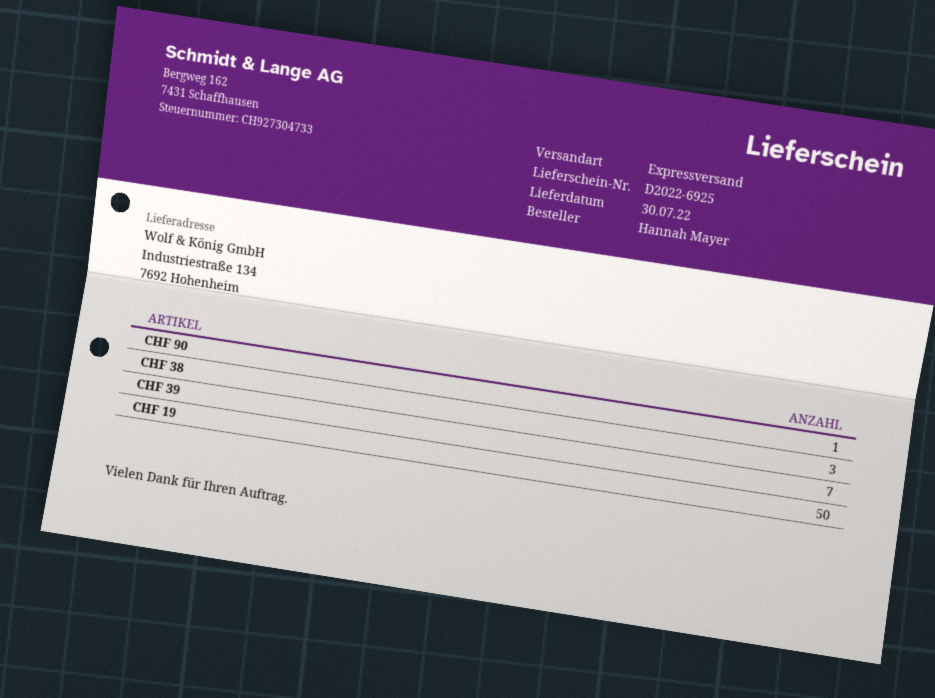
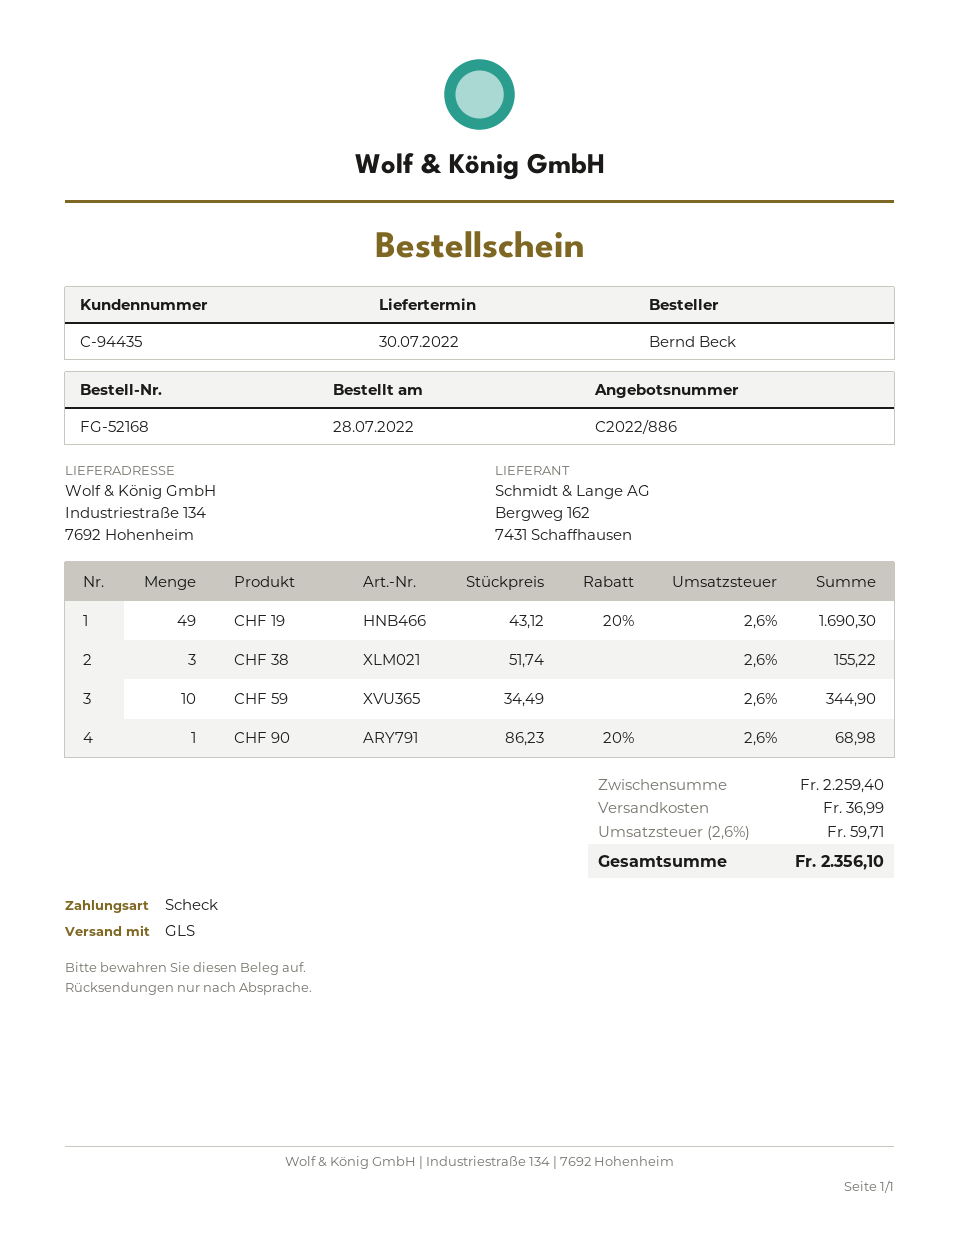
ordered by: Hannah Mayer -> Bernd Beck
shipping method: express -> GLS
CHF 39: 7 -> none
CHF 19: 50 -> 49
CHF 59: none -> 10

